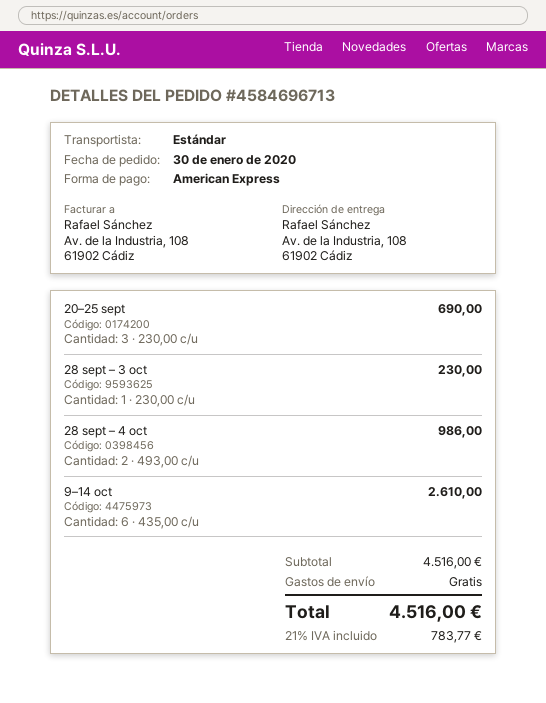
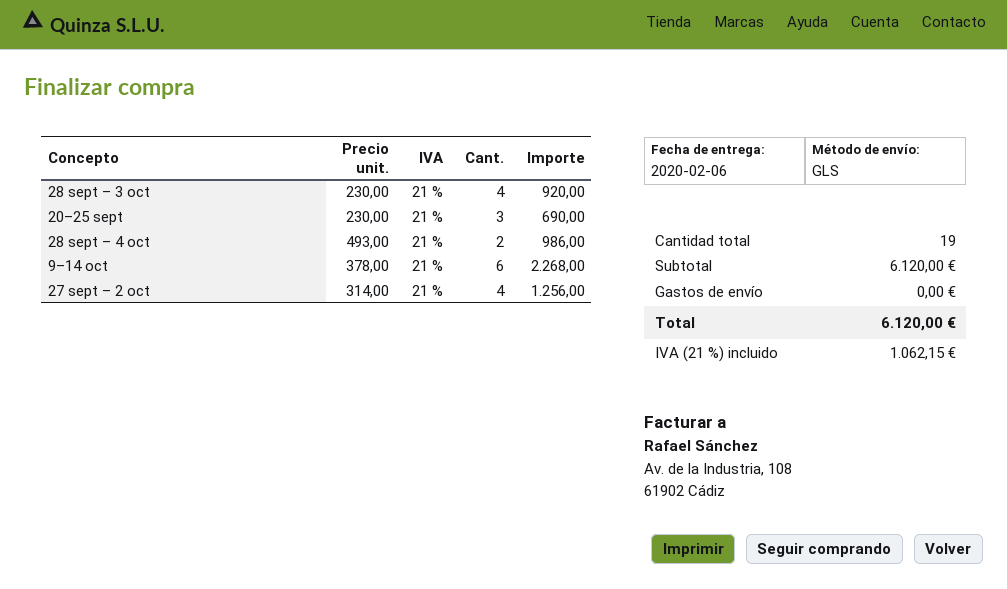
shipping method: standard -> GLS
28 sept – 3 oct: 1 x 230.00 = 230.00 -> 4 x 230.00 = 920.00
9–14 oct: 6 x 435.00 = 2610.00 -> 6 x 378.00 = 2268.00
27 sept – 2 oct: none -> 4 x 314.00 = 1256.00
subtotal: 4516.00 -> 6120.00
tax: 21% = 783.77 -> 21% = 1062.15
total: 4516.00 -> 6120.00

